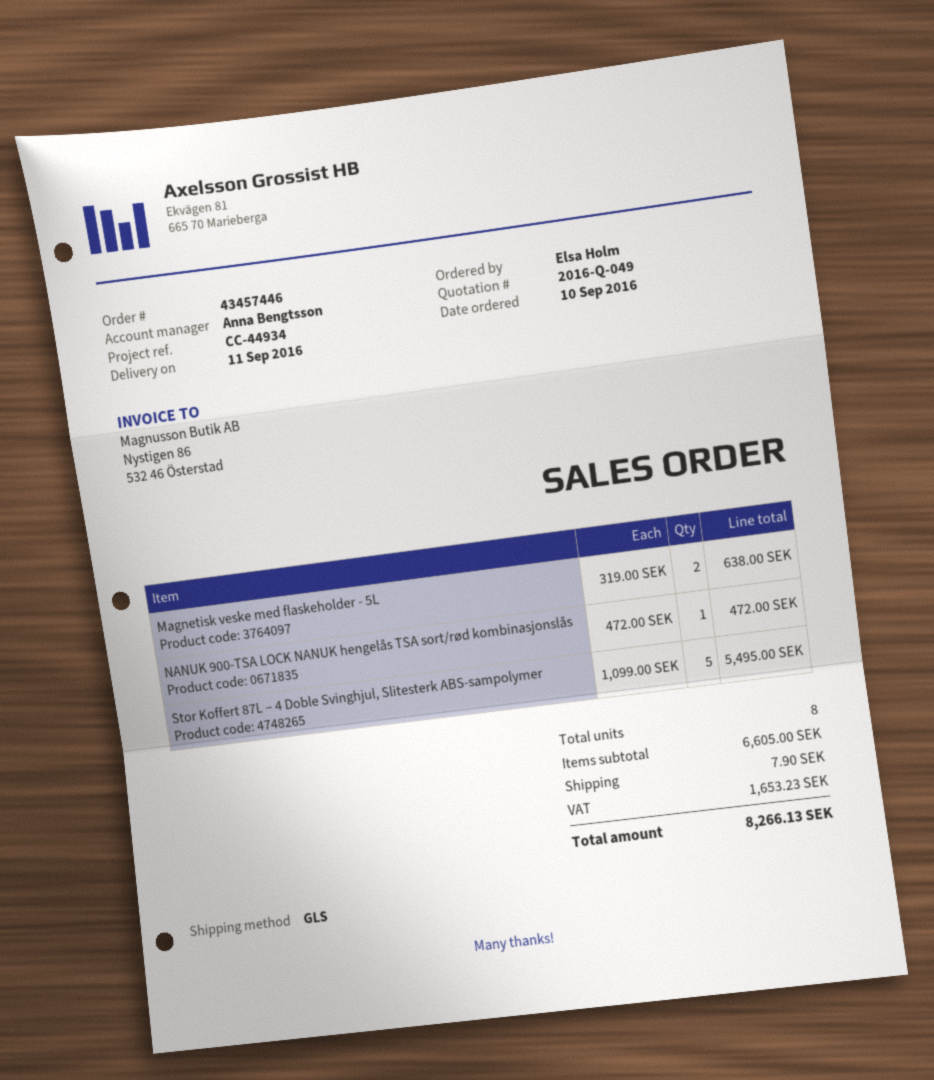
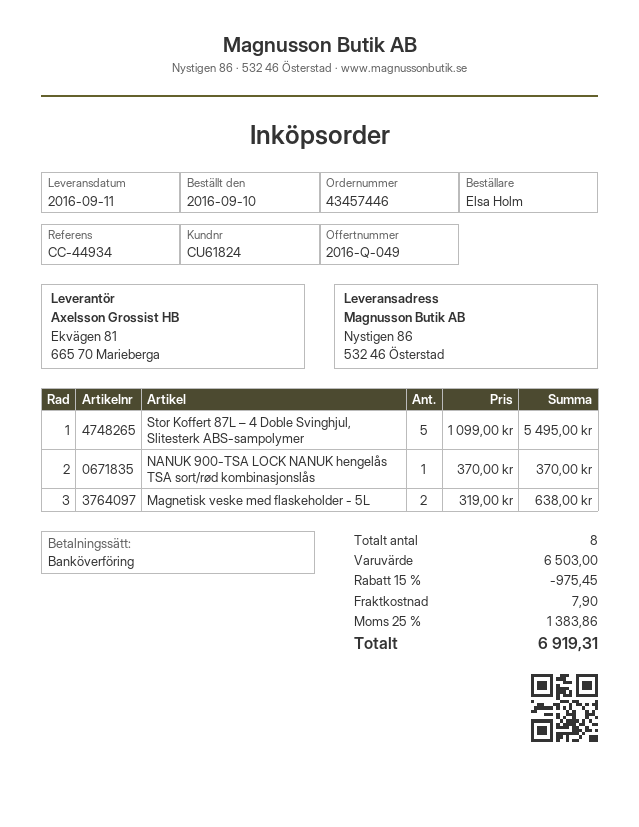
NANUK 900-TSA LOCK NANUK hengelås TSA sort/rød kombinasjonslås: 1 x 472.00 = 472.00 -> 1 x 370.00 = 370.00
subtotal: 6605.00 -> 6503.00
discount: none -> 15% = 975.45
tax: 1653.23 -> 1383.86
total: 8266.13 -> 6919.31

